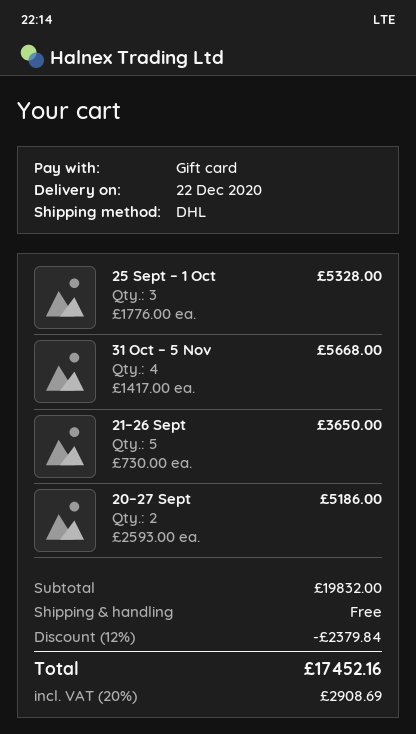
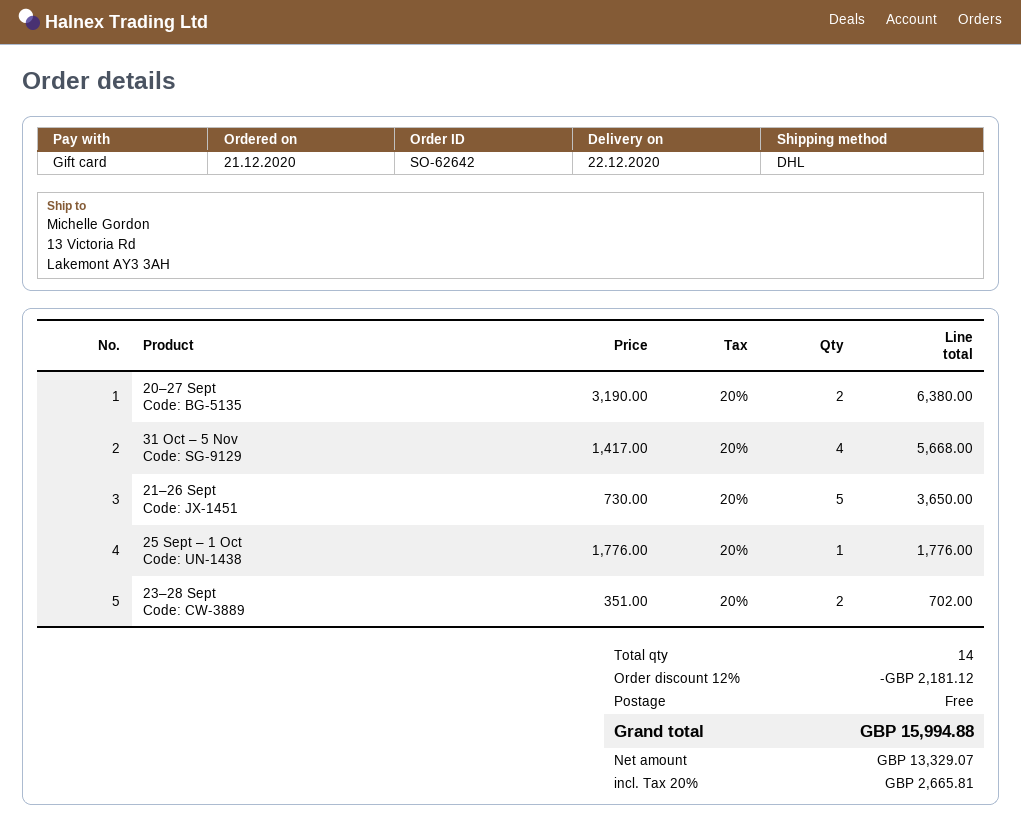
25 Sept – 1 Oct: 3 x 1776.00 = 5328.00 -> 1 x 1776.00 = 1776.00
20–27 Sept: 2 x 2593.00 = 5186.00 -> 2 x 3190.00 = 6380.00
23–28 Sept: none -> 2 x 351.00 = 702.00
discount: 12% = 2379.84 -> 12% = 2181.12
tax: 20% = 2908.69 -> 20% = 2665.81
total: 17452.16 -> 15994.88

